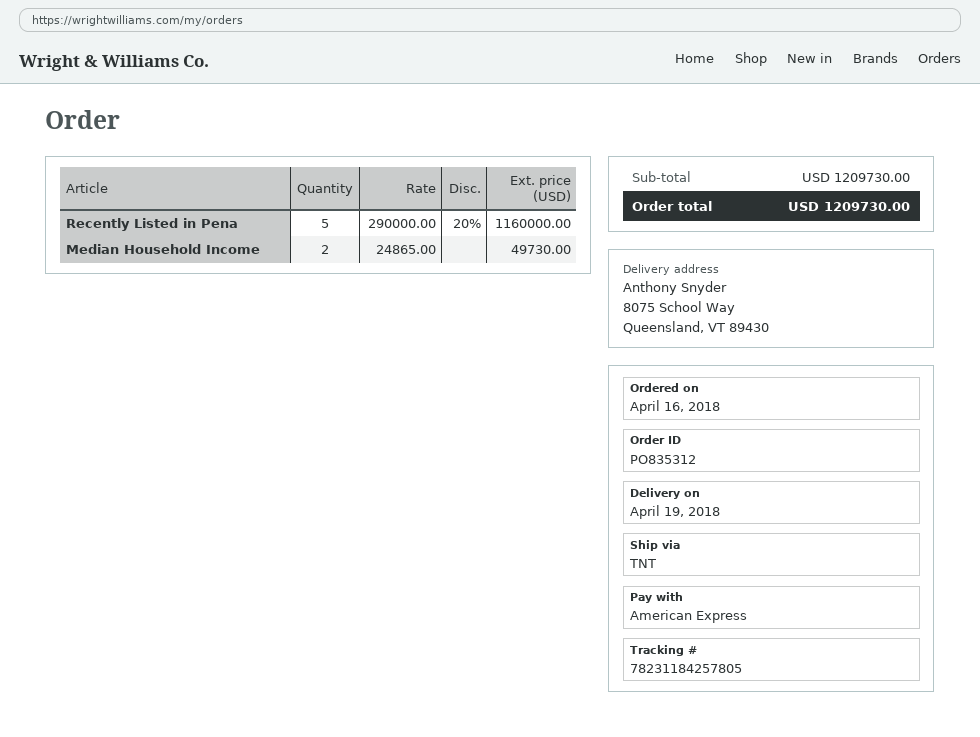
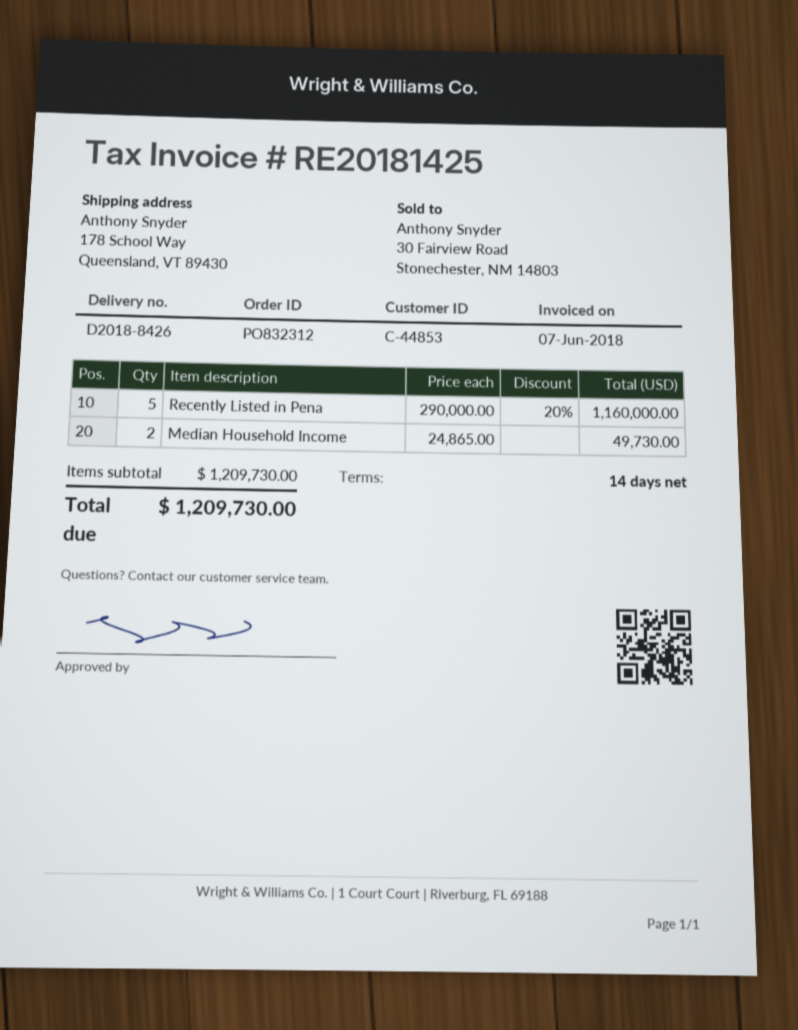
order number: PO835312 -> PO832312
ship to: 8075 School Way, Queensland, VT 89430 -> 178 School Way, Queensland, VT 89430

